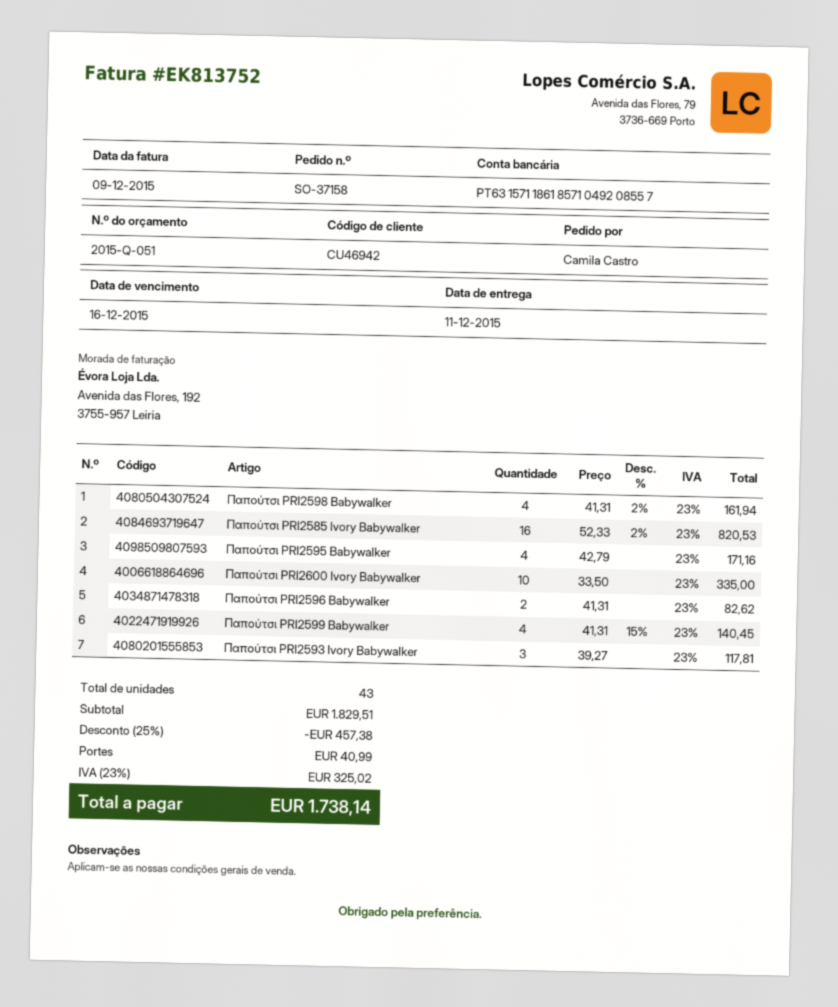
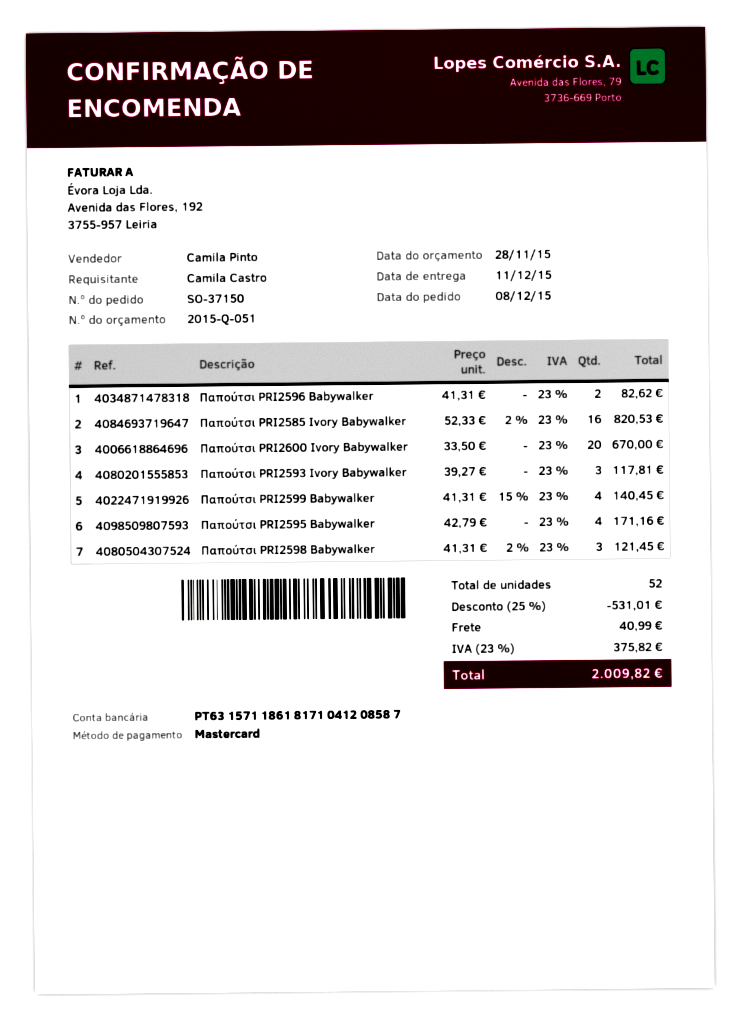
order number: SO-37158 -> SO-37150
bank account: PT63157118618571049208557 -> PT63157118618171041208587
Παπούτσι PRI2598 Babywalker: 4 x 41.31 - 2% = 161.94 -> 3 x 41.31 - 2% = 121.45
Παπούτσι PRI2600 Ivory Babywalker: 10 x 33.50 = 335.00 -> 20 x 33.50 = 670.00
total quantity: 43 -> 52
discount: 25% = 457.38 -> 25% = 531.01
tax: 23% = 325.02 -> 23% = 375.82
total: 1738.14 -> 2009.82

